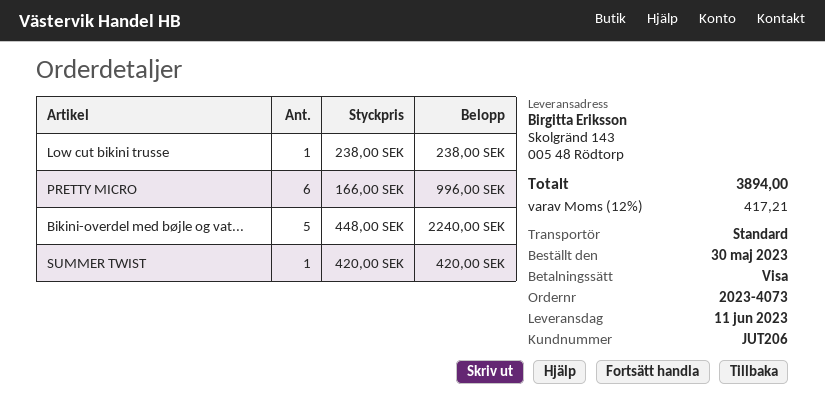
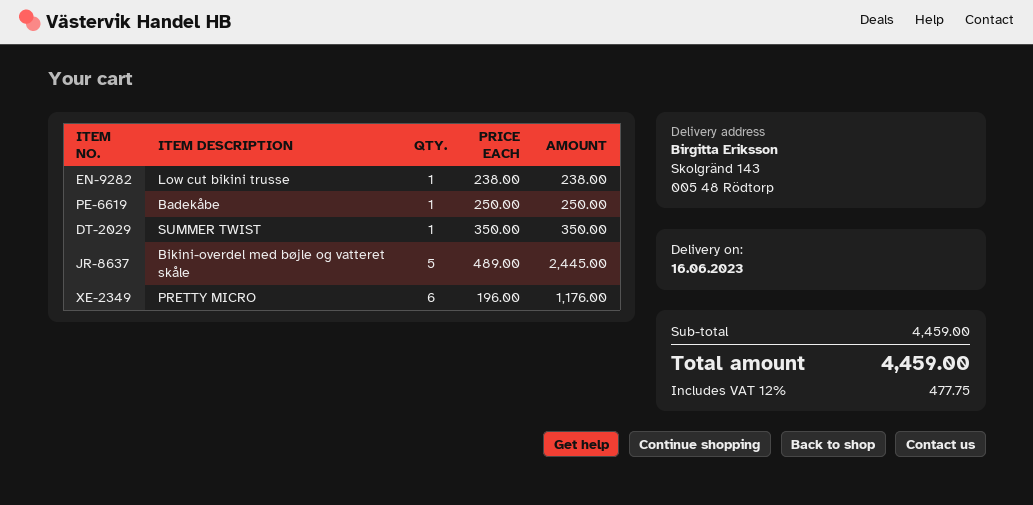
delivery date: 2023-06-11 -> 2023-06-16
PRETTY MICRO: 6 x 166.00 = 996.00 -> 6 x 196.00 = 1176.00
Bikini-overdel med bøjle og vat...: 5 x 448.00 = 2240.00 -> 5 x 489.00 = 2445.00
SUMMER TWIST: 1 x 420.00 = 420.00 -> 1 x 350.00 = 350.00
Badekåbe: none -> 1 x 250.00 = 250.00
tax: 12% = 417.21 -> 12% = 477.75
total: 3894.00 -> 4459.00

